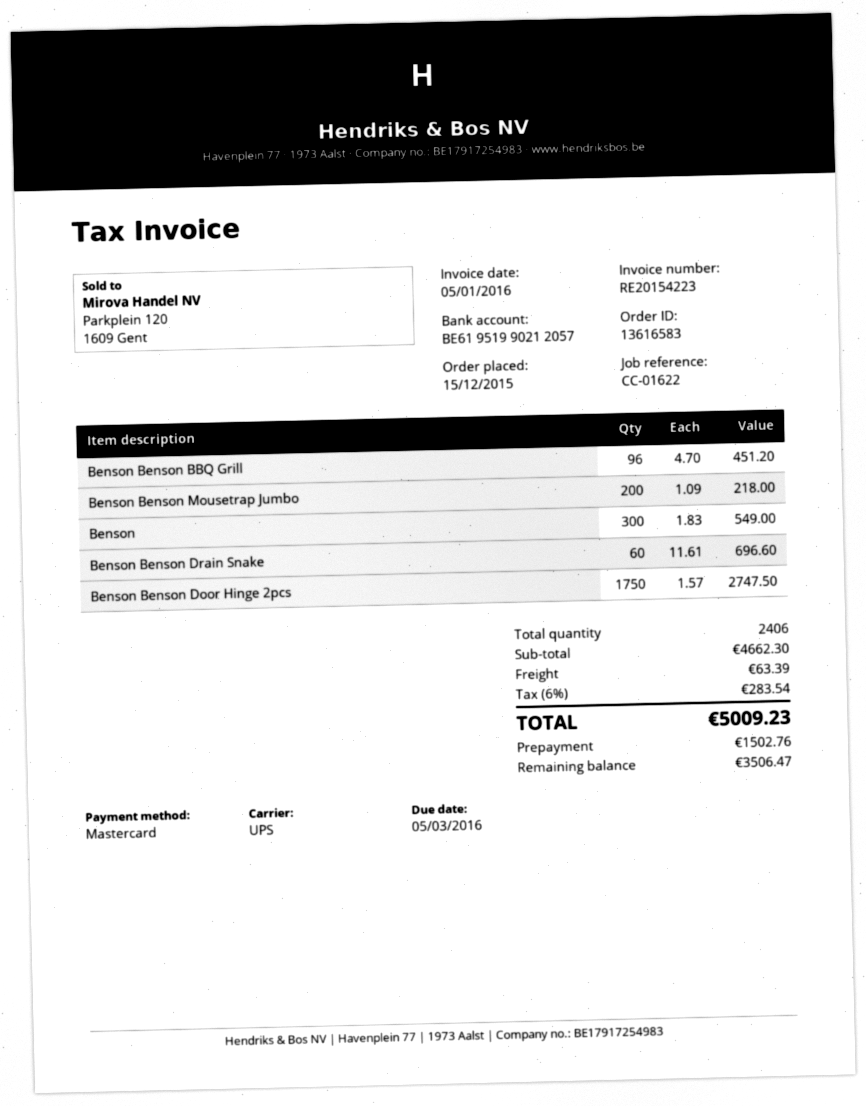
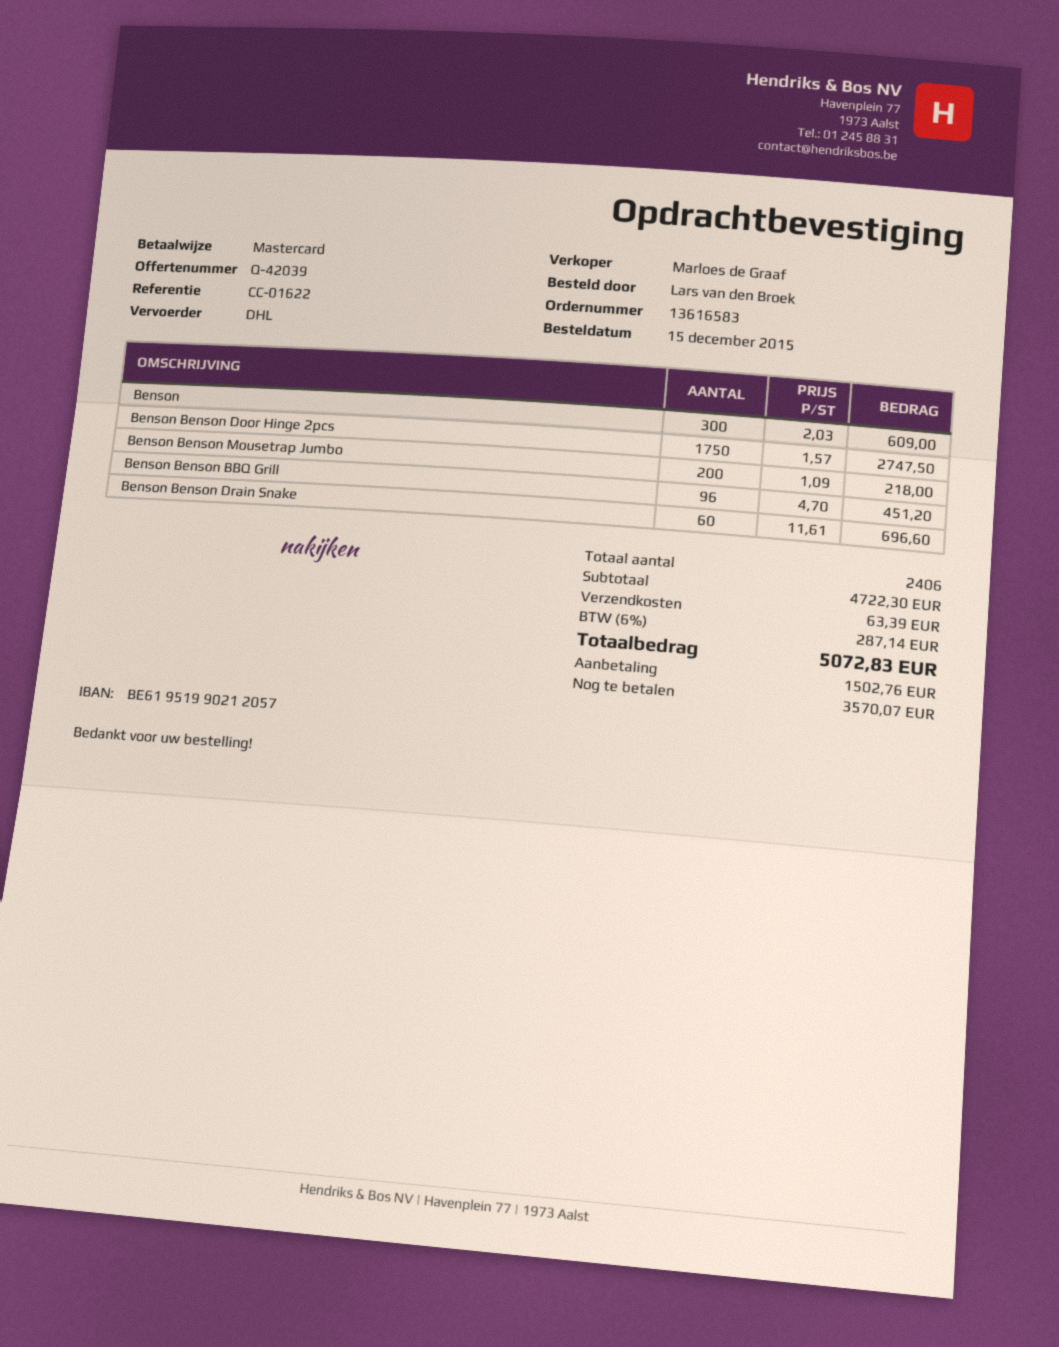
shipping method: UPS -> DHL
Benson: 300 x 1.83 = 549.00 -> 300 x 2.03 = 609.00
subtotal: 4662.30 -> 4722.30
tax: 6% = 283.54 -> 6% = 287.14
total: 5009.23 -> 5072.83
balance: 3506.47 -> 3570.07

